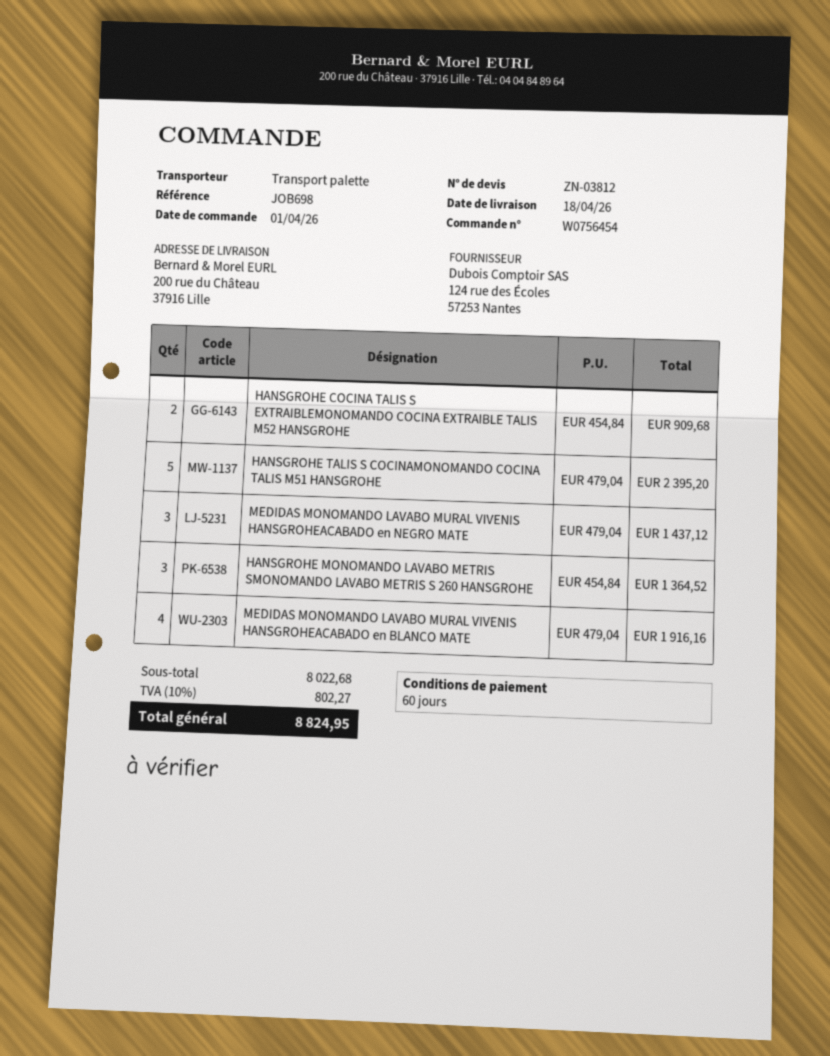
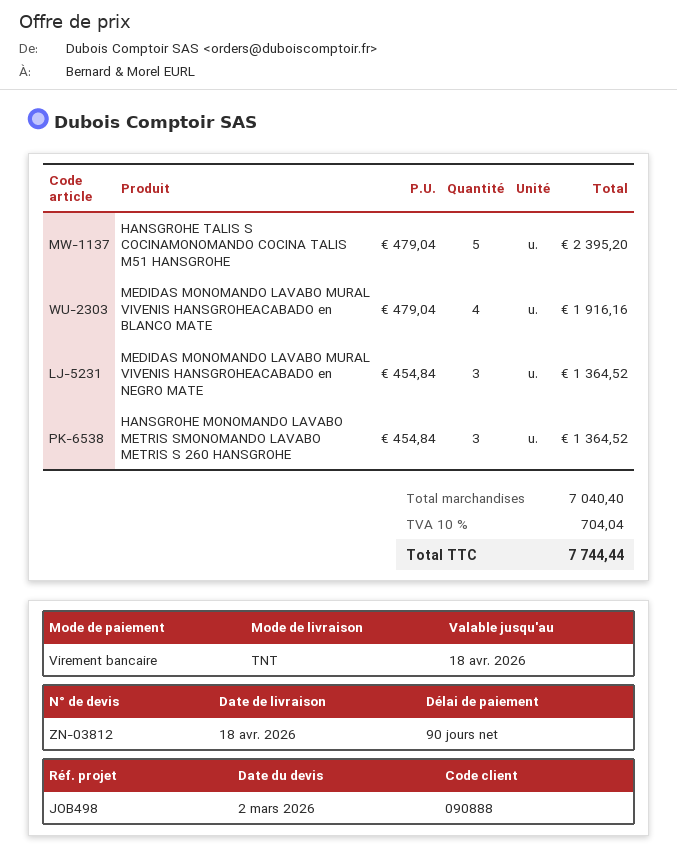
payment terms: 60 days -> 90 days
reference: JOB698 -> JOB498
shipping method: pallet freight -> TNT
HANSGROHE COCINA TALIS S EXTRAIBLEMONOMANDO COCINA EXTRAIBLE TALIS M52 HANSGROHE: 2 x 454.84 = 909.68 -> none
MEDIDAS MONOMANDO LAVABO MURAL VIVENIS HANSGROHEACABADO en NEGRO MATE: 3 x 479.04 = 1437.12 -> 3 x 454.84 = 1364.52
subtotal: 8022.68 -> 7040.40
tax: 10% = 802.27 -> 10% = 704.04
total: 8824.95 -> 7744.44

